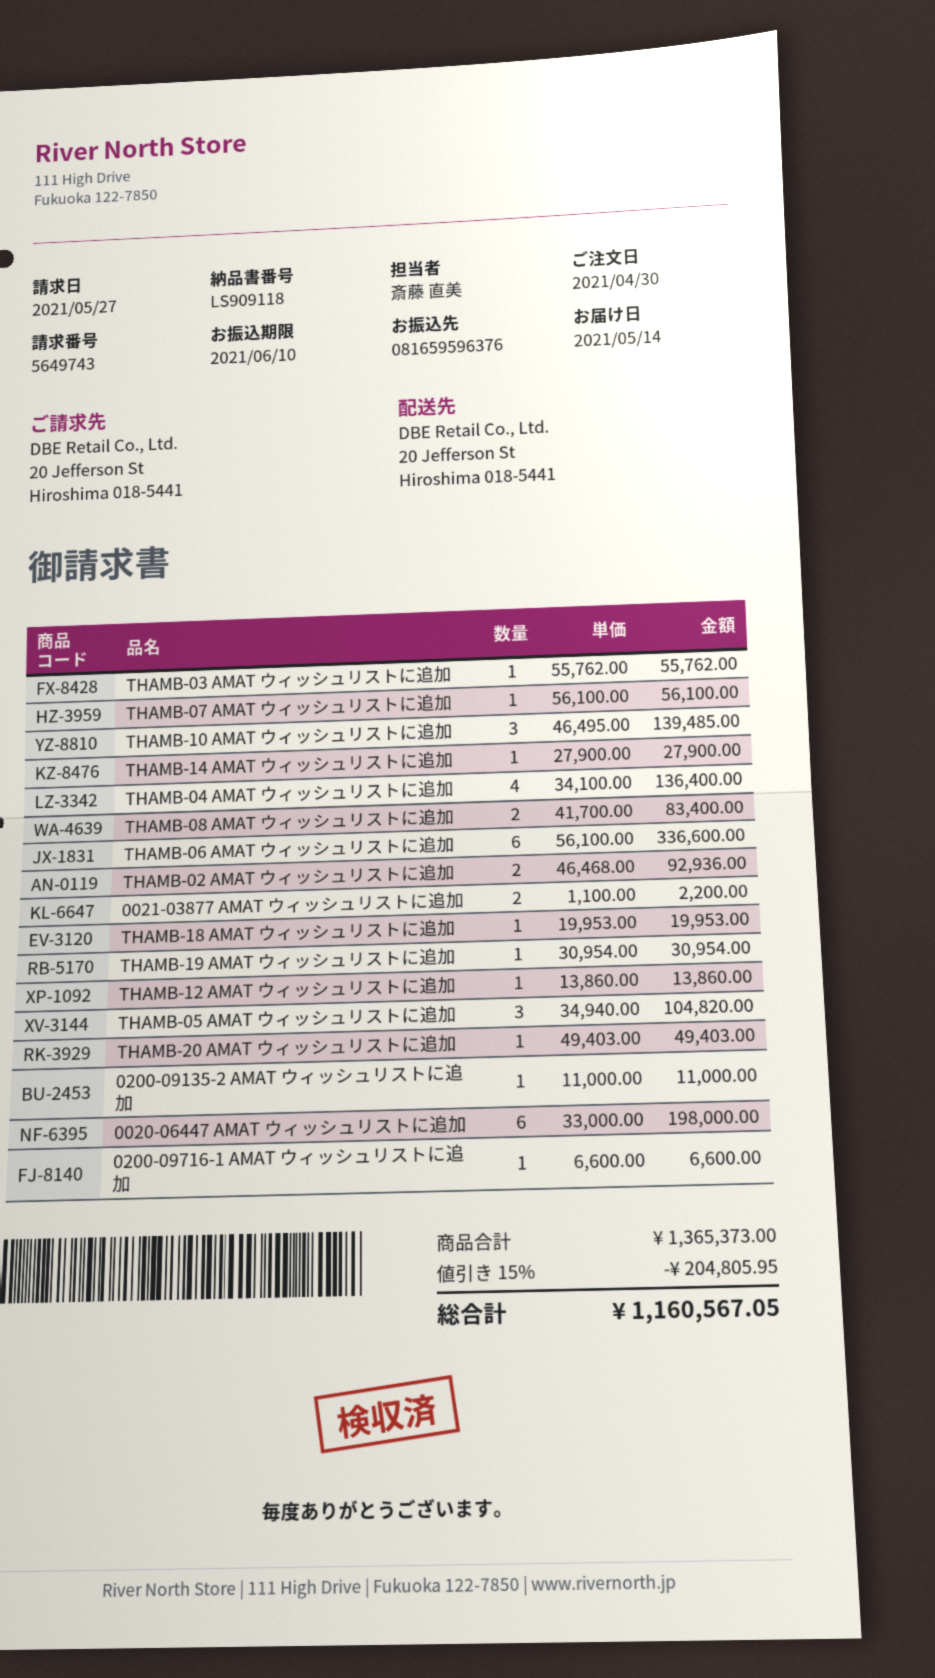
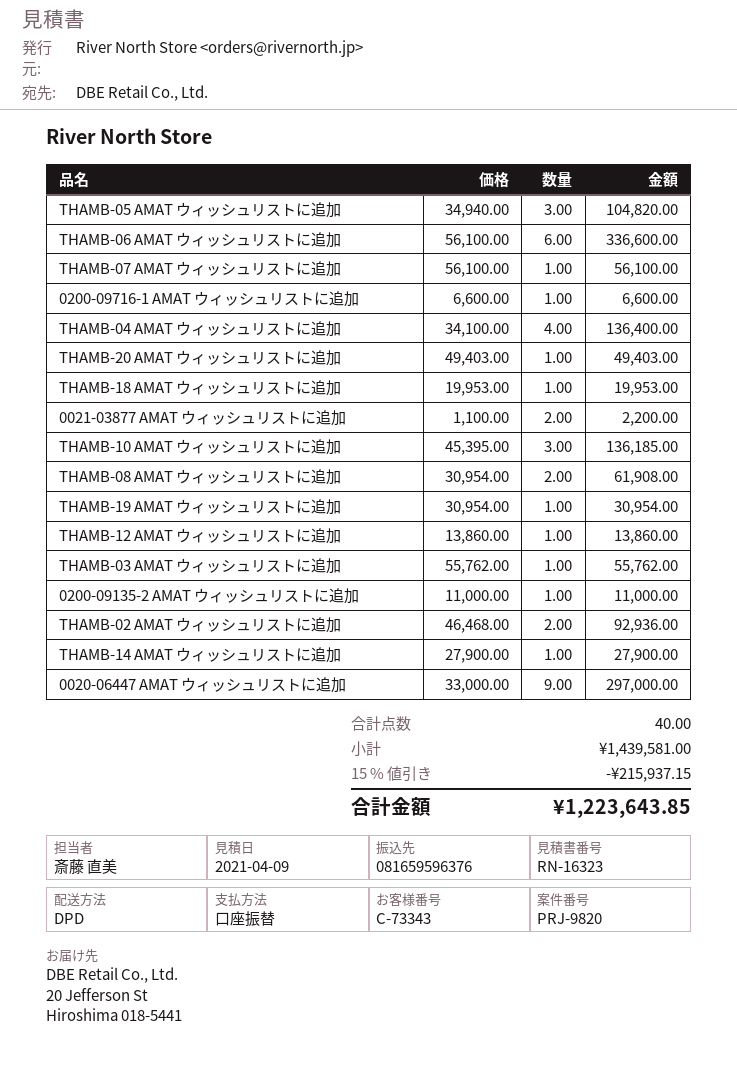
THAMB-10 AMAT ウィッシュリストに追加: 3 x 46495.00 = 139485.00 -> 3 x 45395.00 = 136185.00
THAMB-08 AMAT ウィッシュリストに追加: 2 x 41700.00 = 83400.00 -> 2 x 30954.00 = 61908.00
0020-06447 AMAT ウィッシュリストに追加: 6 x 33000.00 = 198000.00 -> 9 x 33000.00 = 297000.00
subtotal: 1365373.00 -> 1439581.00
discount: 15% = 204805.95 -> 15% = 215937.15
total: 1160567.05 -> 1223643.85

